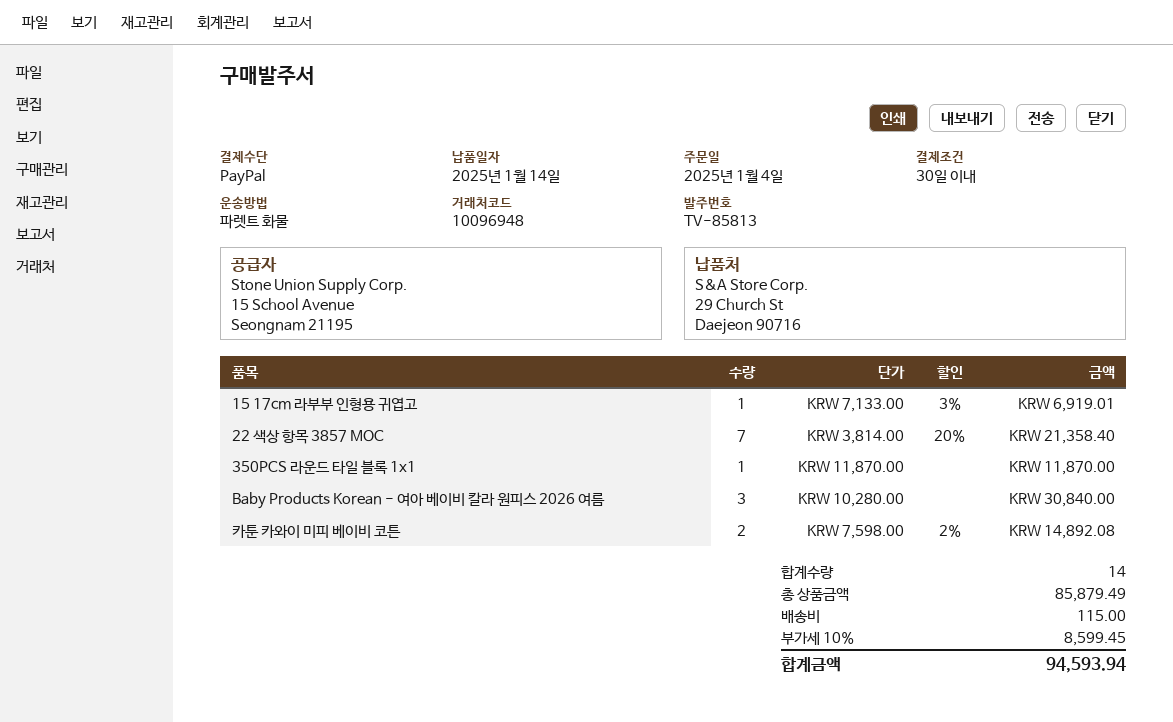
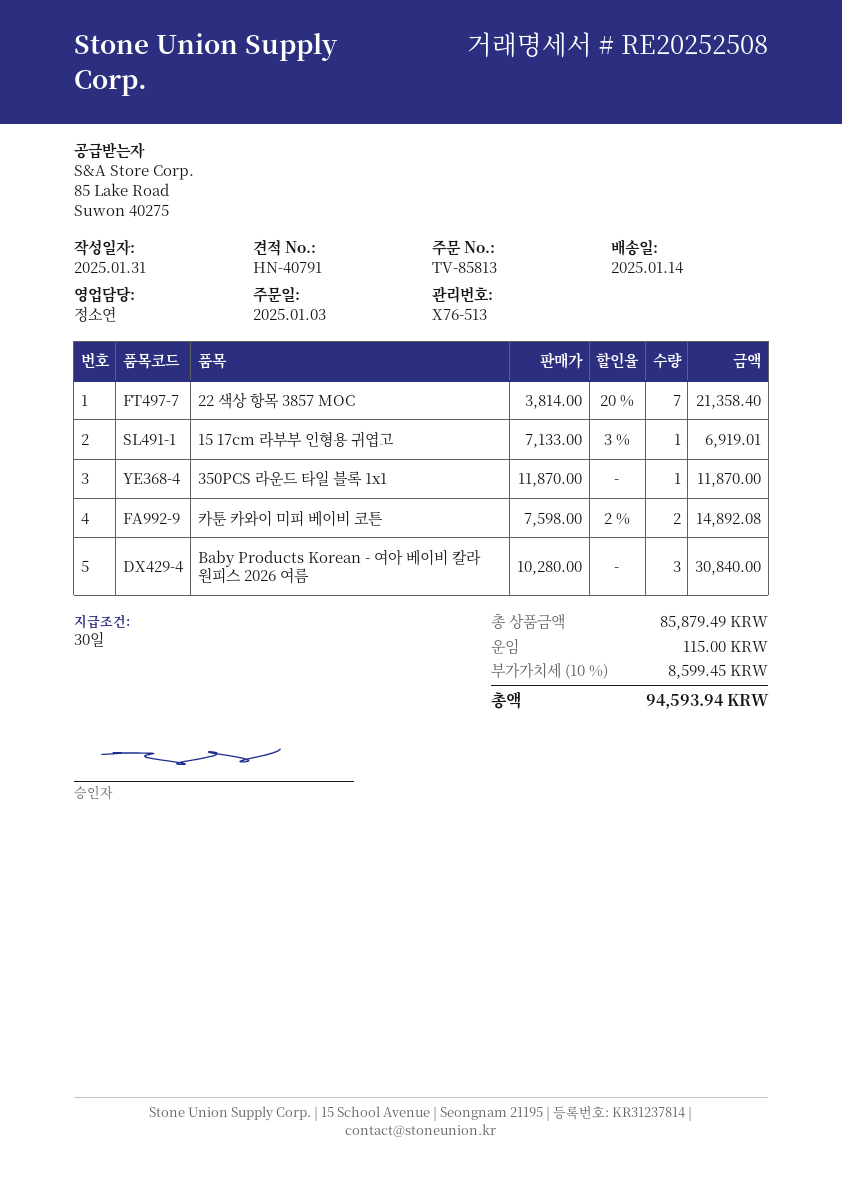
order date: 2025-01-04 -> 2025-01-03

